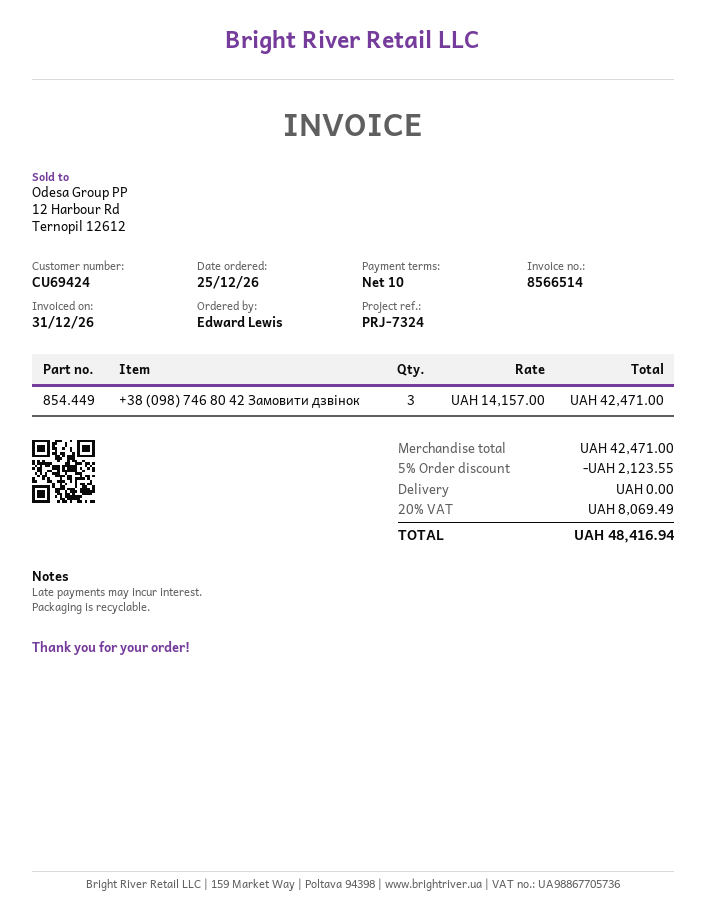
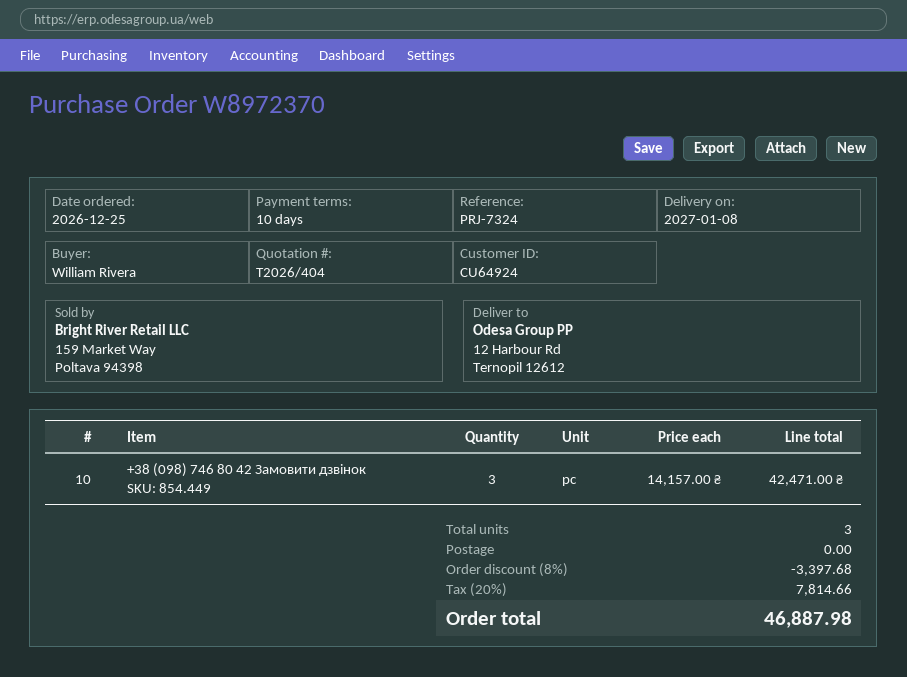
customer number: CU69424 -> CU64924
ordered by: Edward Lewis -> William Rivera
discount: 5% = 2123.55 -> 8% = 3397.68
tax: 20% = 8069.49 -> 20% = 7814.66
total: 48416.94 -> 46887.98

